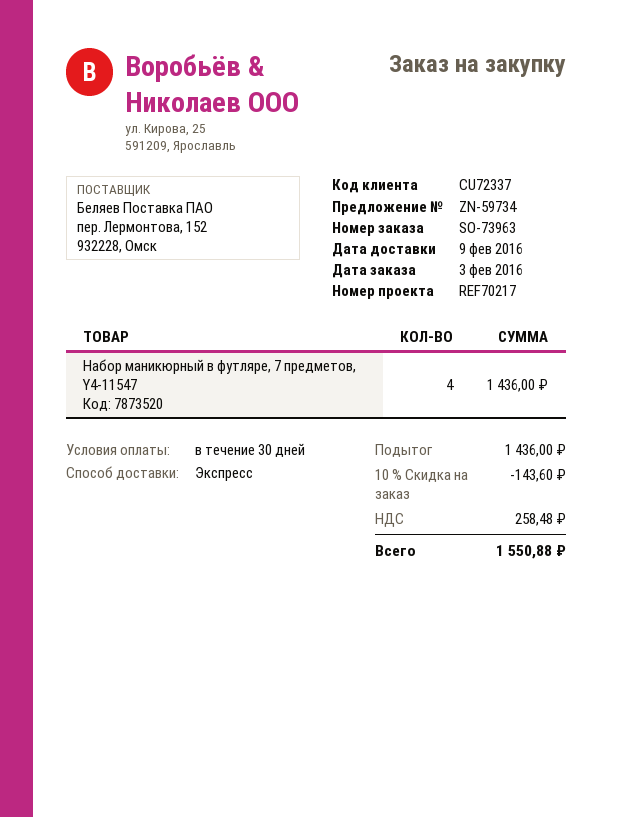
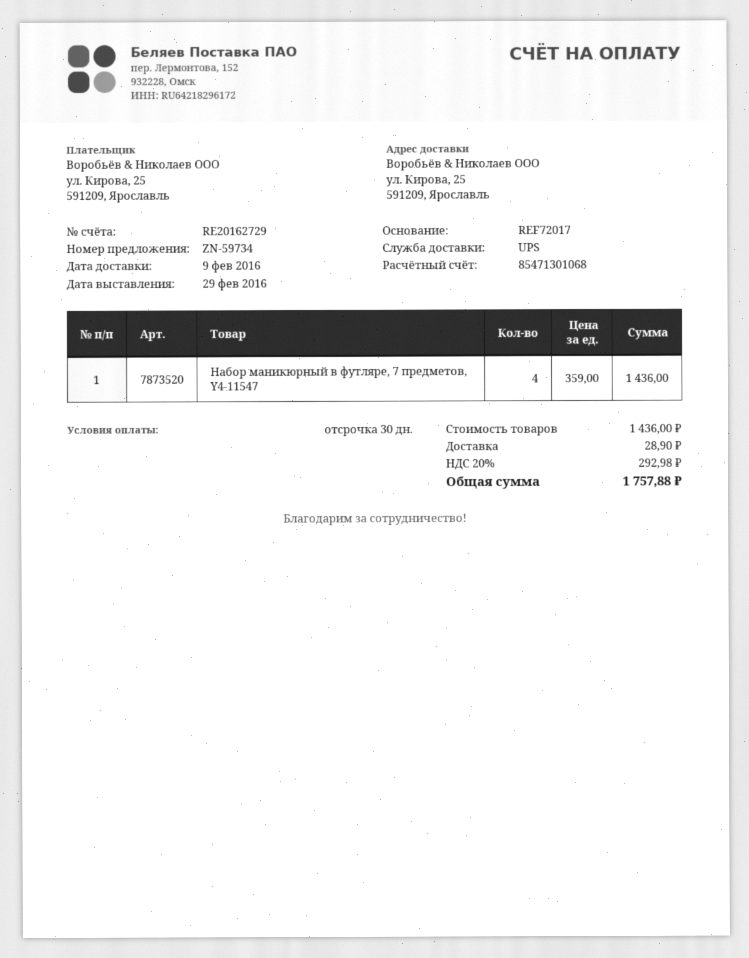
reference: REF70217 -> REF72017
shipping method: express -> UPS
discount: 10% = 143.60 -> none
shipping: none -> 28.90
tax: 258.48 -> 292.98
total: 1550.88 -> 1757.88

